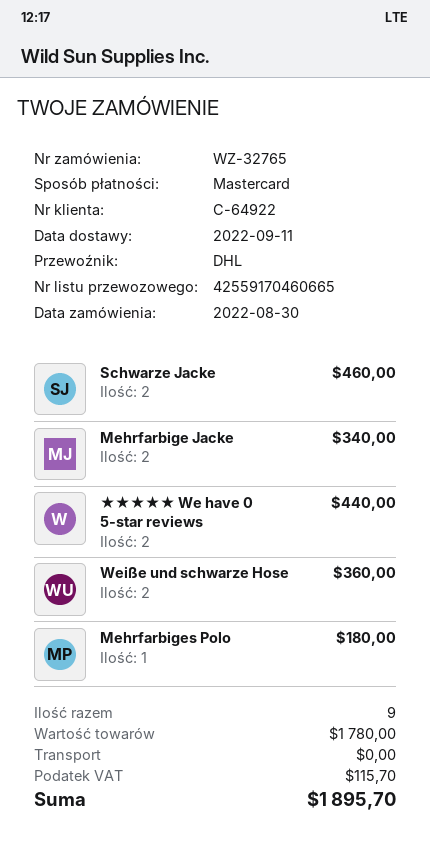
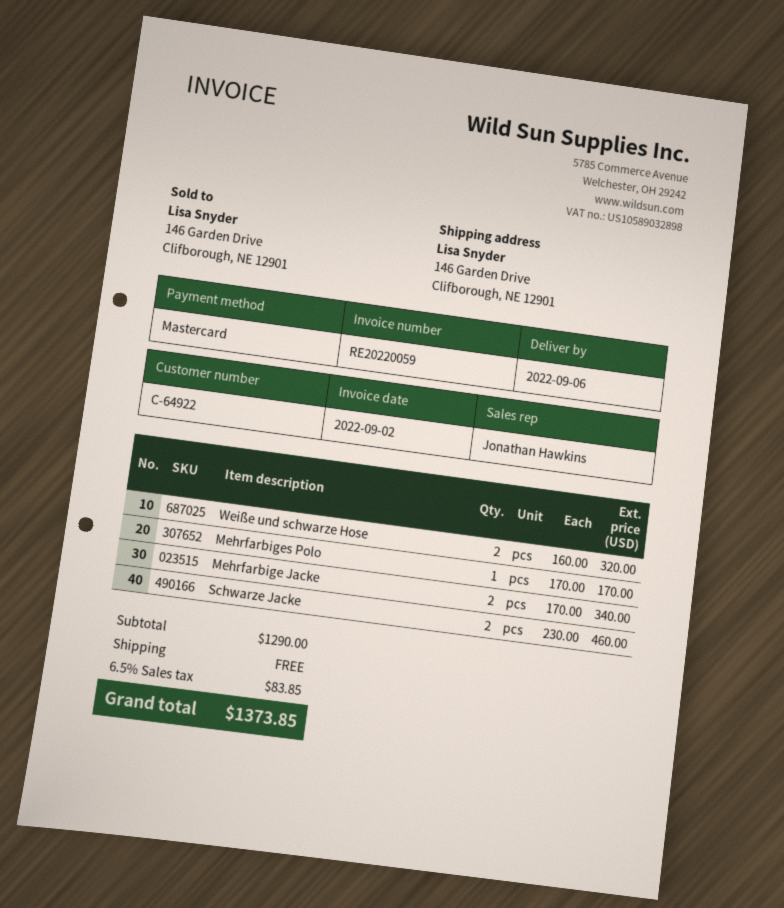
delivery date: 2022-09-11 -> 2022-09-06
★★★★★ We have 0 5-star reviews: 2 for 440.00 -> none
Weiße und schwarze Hose: 2 for 360.00 -> 2 for 320.00
Mehrfarbiges Polo: 1 for 180.00 -> 1 for 170.00
subtotal: 1780.00 -> 1290.00
tax: 115.70 -> 83.85
total: 1895.70 -> 1373.85

